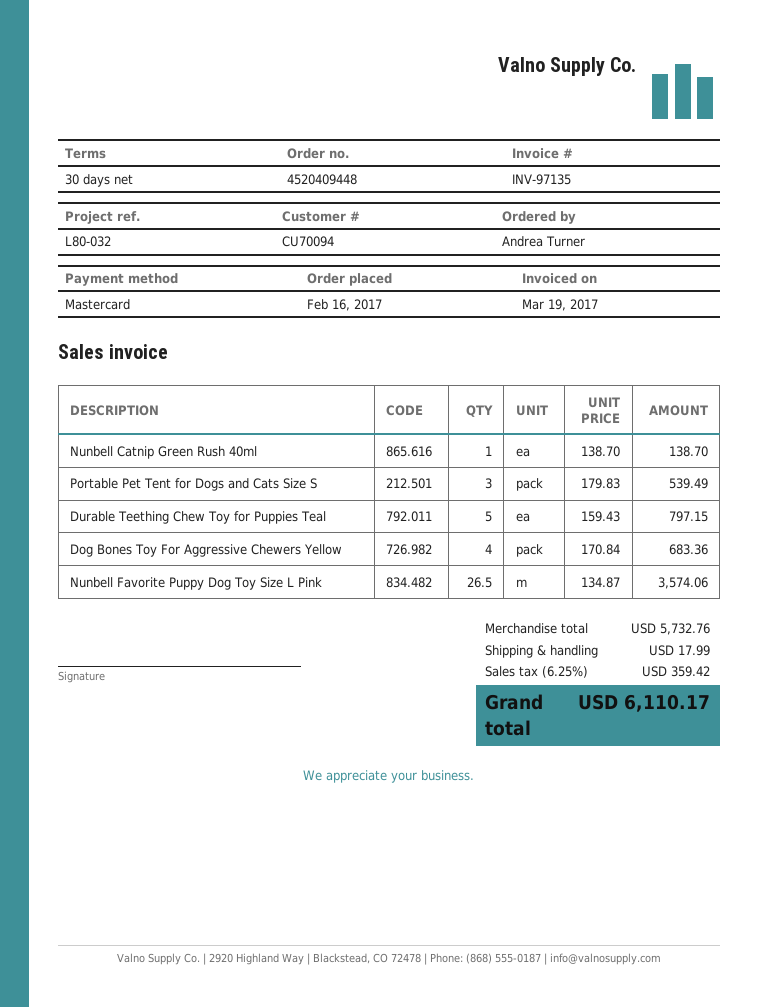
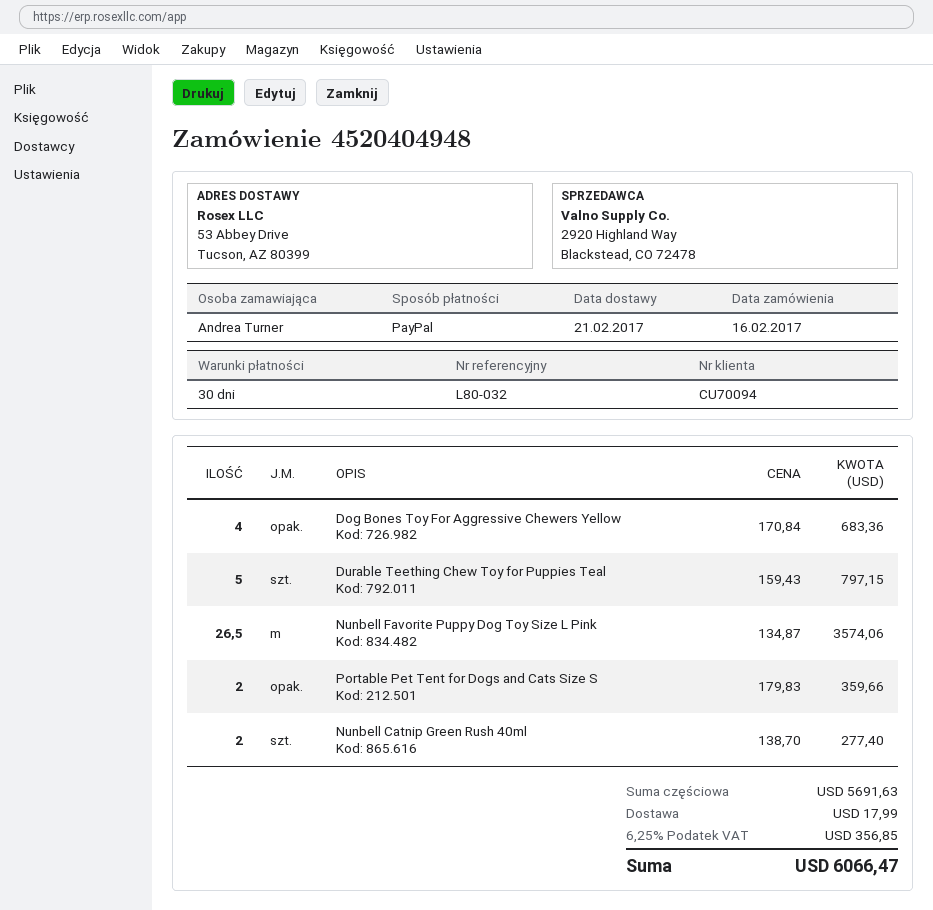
order number: 4520409448 -> 4520404948
payment method: Mastercard -> PayPal
Nunbell Catnip Green Rush 40ml: 1 x 138.70 = 138.70 -> 2 x 138.70 = 277.40
Portable Pet Tent for Dogs and Cats Size S: 3 x 179.83 = 539.49 -> 2 x 179.83 = 359.66
subtotal: 5732.76 -> 5691.63
tax: 6.25% = 359.42 -> 6.25% = 356.85
total: 6110.17 -> 6066.47

